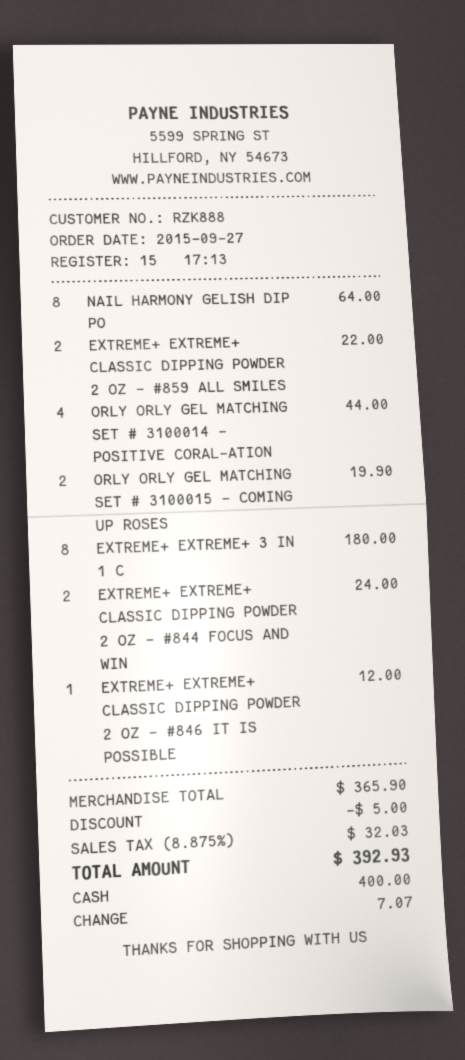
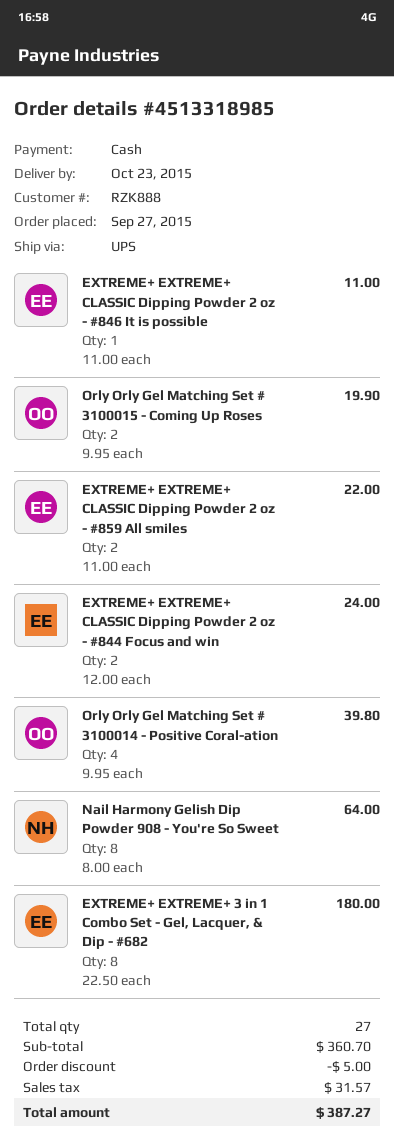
ORLY ORLY GEL MATCHING SET # 3100014 - POSITIVE CORAL-ATION: 4 for 44.00 -> 4 for 39.80
EXTREME+ EXTREME+ CLASSIC DIPPING POWDER 2 OZ - #846 IT IS POSSIBLE: 1 for 12.00 -> 1 for 11.00
subtotal: 365.90 -> 360.70
tax: 32.03 -> 31.57
total: 392.93 -> 387.27

